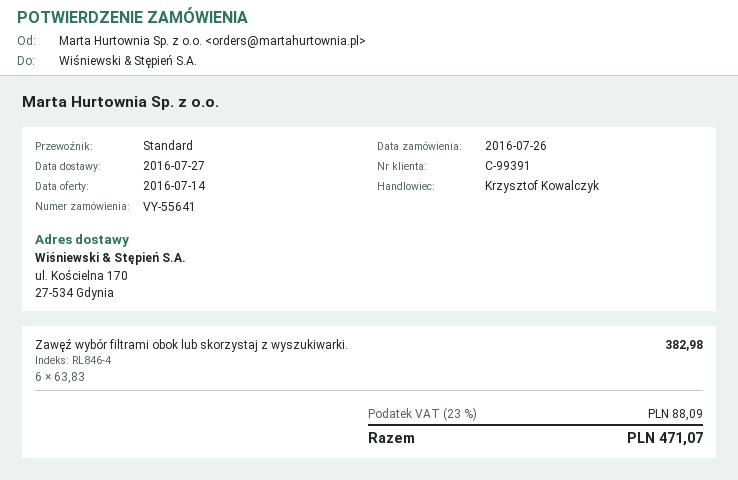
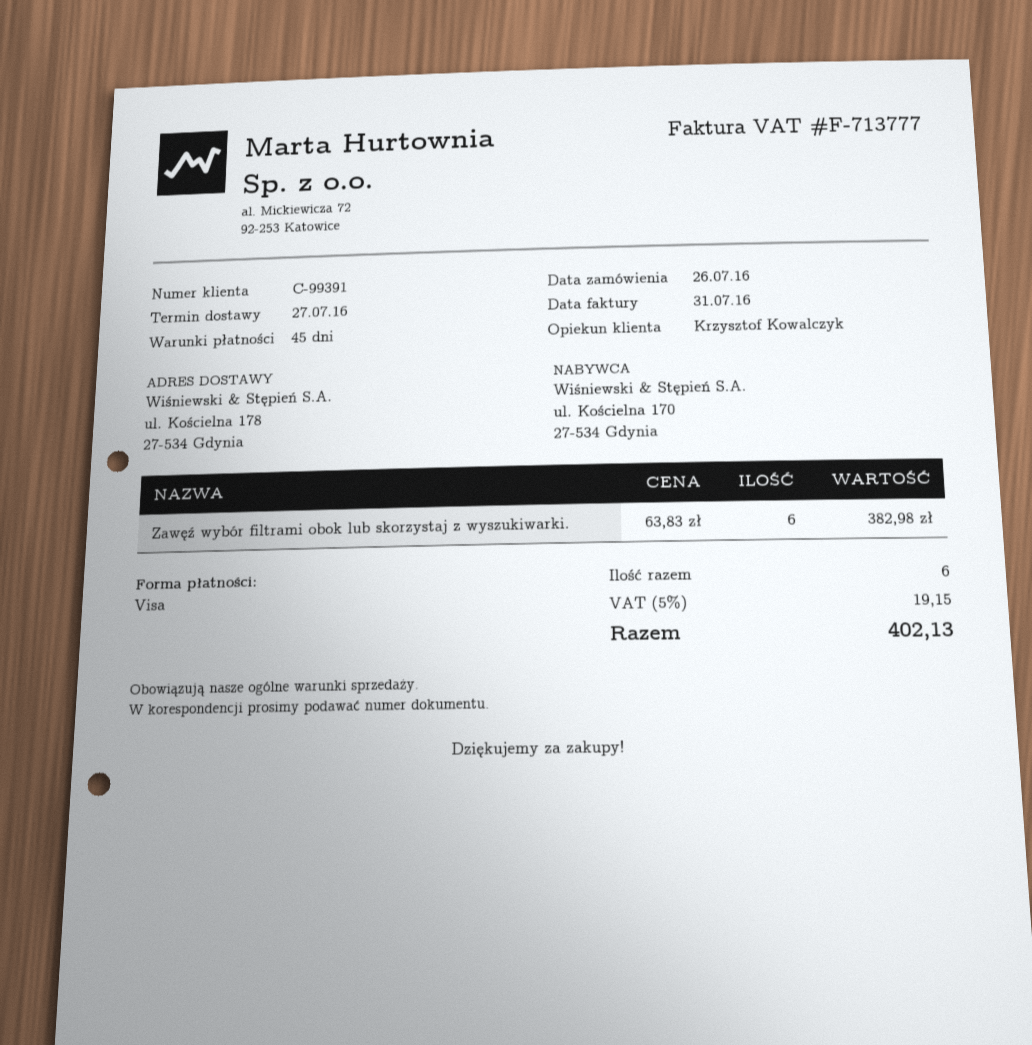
ship to: ul. Kościelna 170, 27-534 Gdynia -> ul. Kościelna 178, 27-534 Gdynia
tax: 23% = 88.09 -> 5% = 19.15
total: 471.07 -> 402.13

